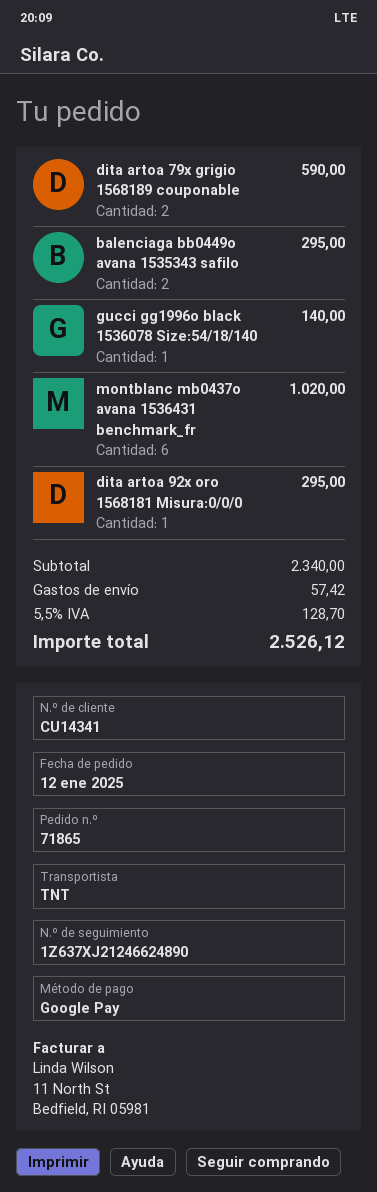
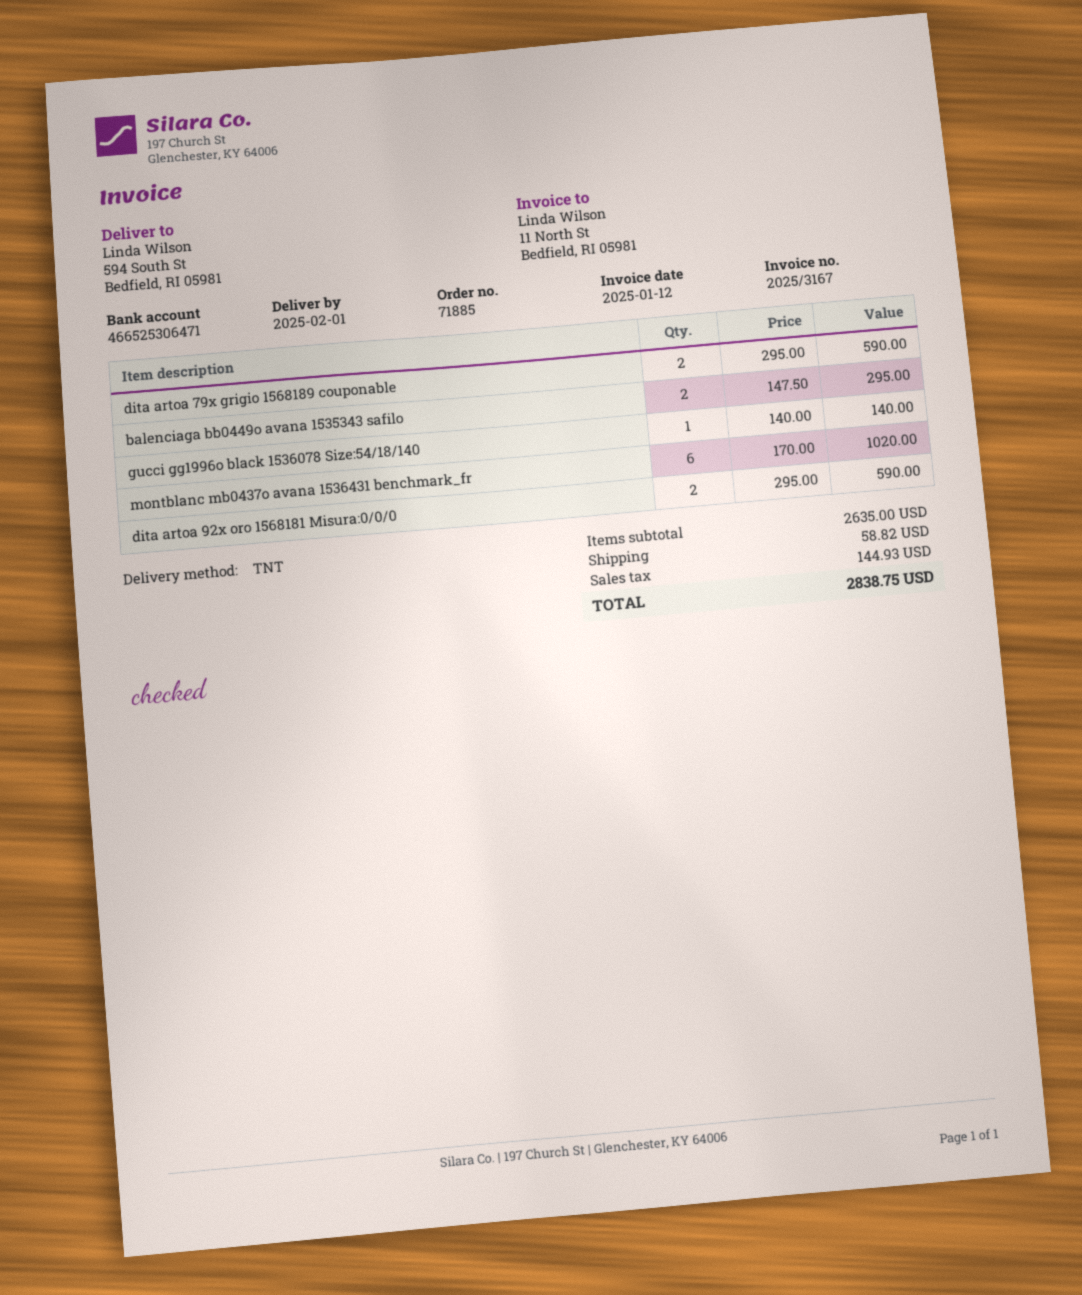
order number: 71865 -> 71885
dita artoa 92x oro 1568181 Misura:0/0/0: 1 for 295.00 -> 2 for 590.00
subtotal: 2340.00 -> 2635.00
shipping: 57.42 -> 58.82
tax: 128.70 -> 144.93
total: 2526.12 -> 2838.75

